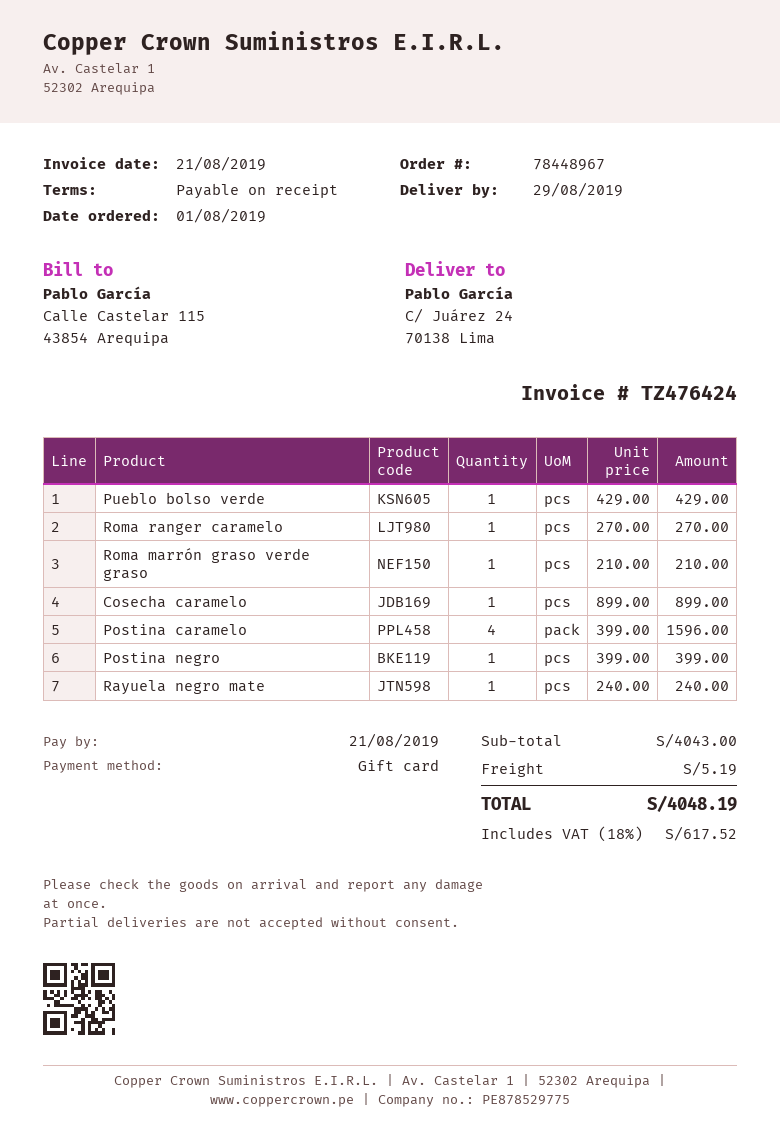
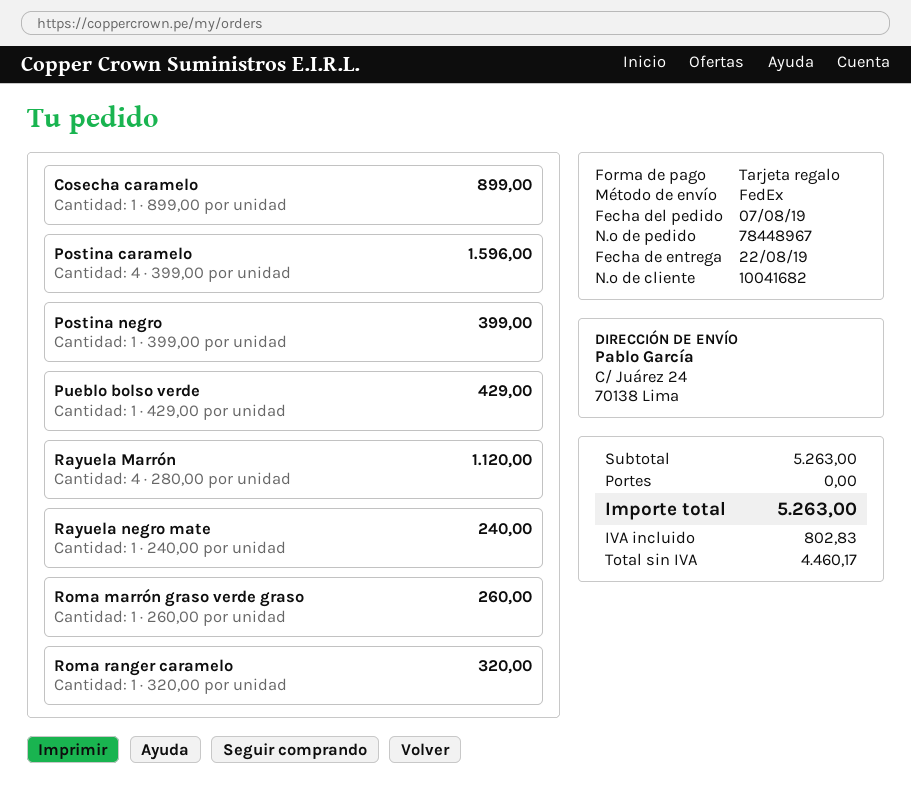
order date: 2019-08-01 -> 2019-08-07
delivery date: 2019-08-29 -> 2019-08-22
Roma ranger caramelo: 1 x 270.00 = 270.00 -> 1 x 320.00 = 320.00
Roma marrón graso verde graso: 1 x 210.00 = 210.00 -> 1 x 260.00 = 260.00
Rayuela Marrón: none -> 4 x 280.00 = 1120.00
subtotal: 4043.00 -> 5263.00
shipping: 5.19 -> 0.00
tax: 617.52 -> 802.83
total: 4048.19 -> 5263.00

